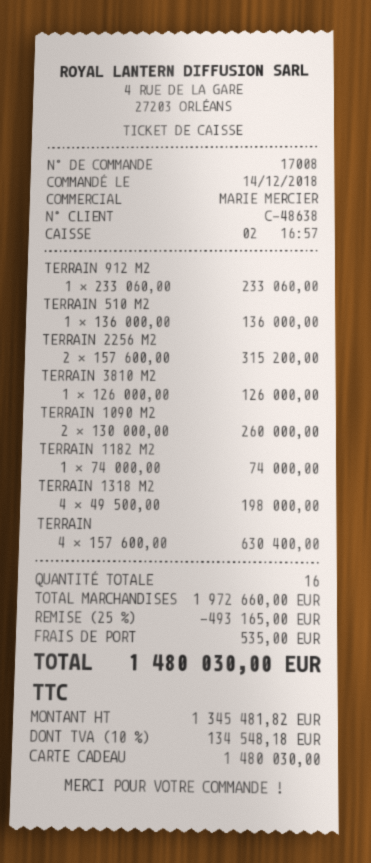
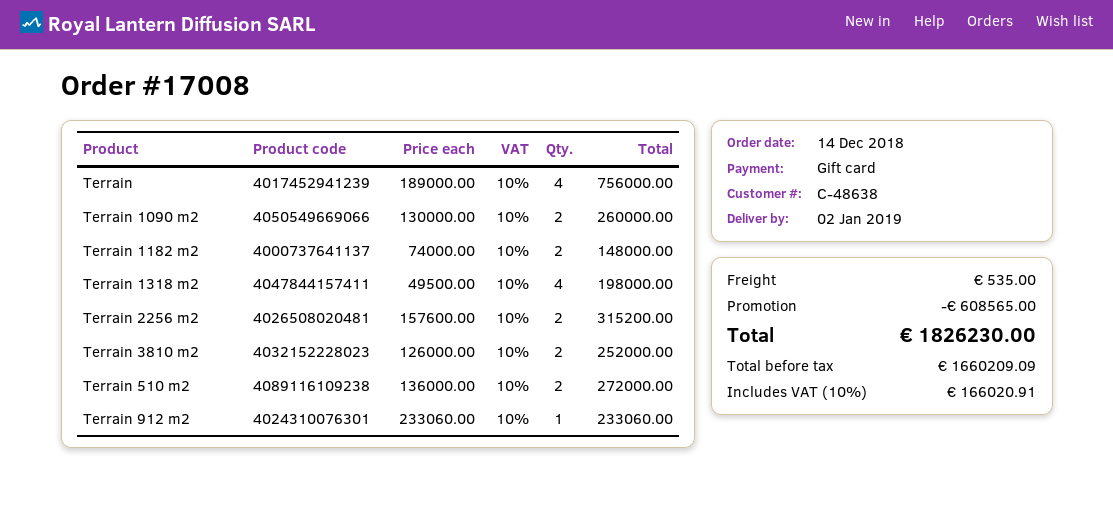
TERRAIN 510 M2: 1 x 136000.00 = 136000.00 -> 2 x 136000.00 = 272000.00
TERRAIN 3810 M2: 1 x 126000.00 = 126000.00 -> 2 x 126000.00 = 252000.00
TERRAIN 1182 M2: 1 x 74000.00 = 74000.00 -> 2 x 74000.00 = 148000.00
TERRAIN: 4 x 157600.00 = 630400.00 -> 4 x 189000.00 = 756000.00
discount: 493165.00 -> 608565.00
net: 1345481.82 -> 1660209.09
tax: 10% = 134548.18 -> 10% = 166020.91
total: 1480030.00 -> 1826230.00

